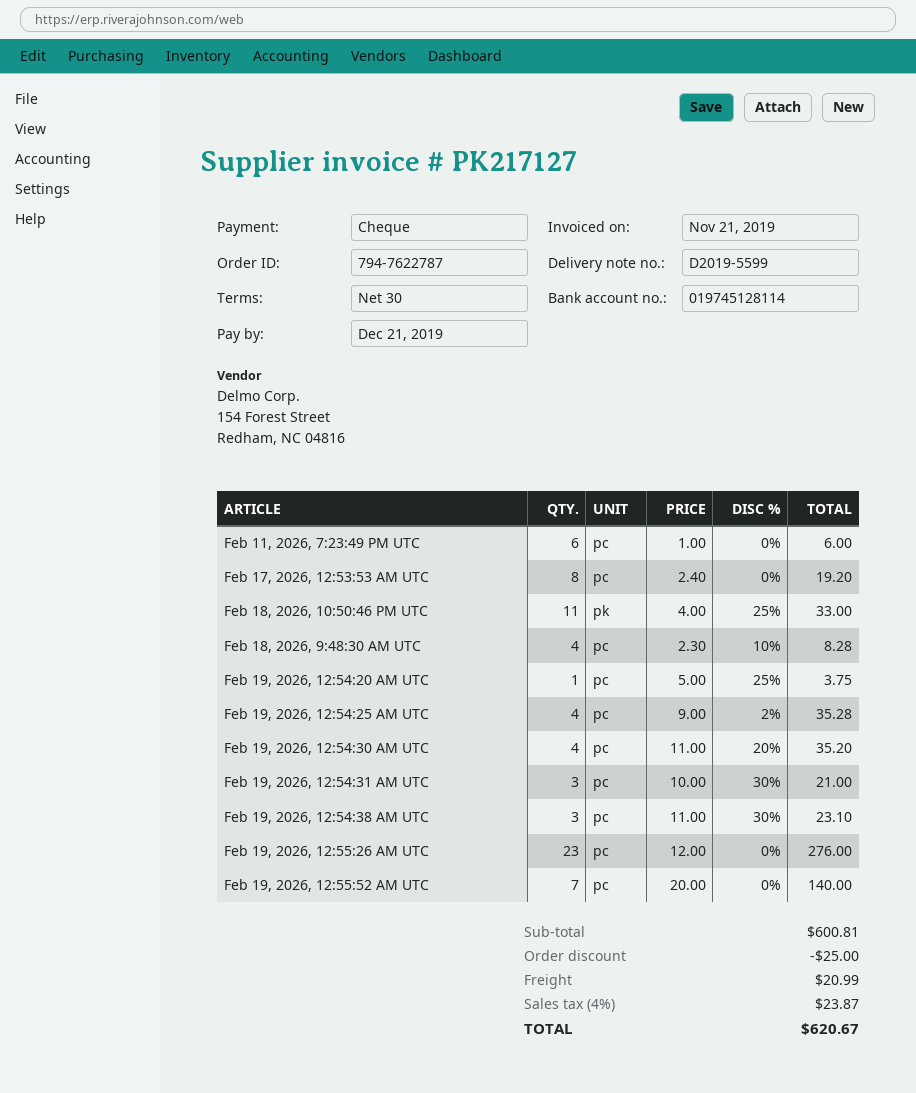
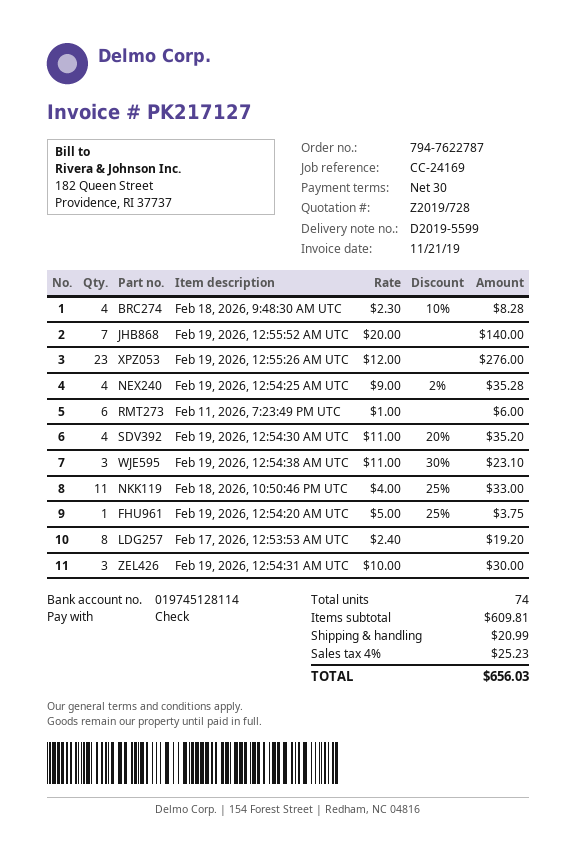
Feb 19, 2026, 12:54:31 AM UTC: 3 x 10.00 - 30% = 21.00 -> 3 x 10.00 = 30.00
subtotal: 600.81 -> 609.81
discount: 25.00 -> none
tax: 4% = 23.87 -> 4% = 25.23
total: 620.67 -> 656.03

